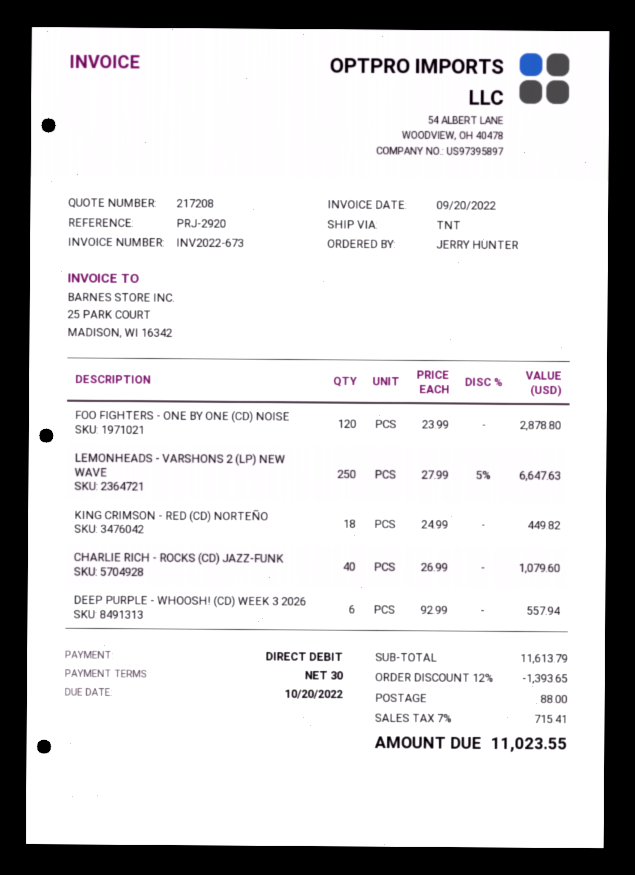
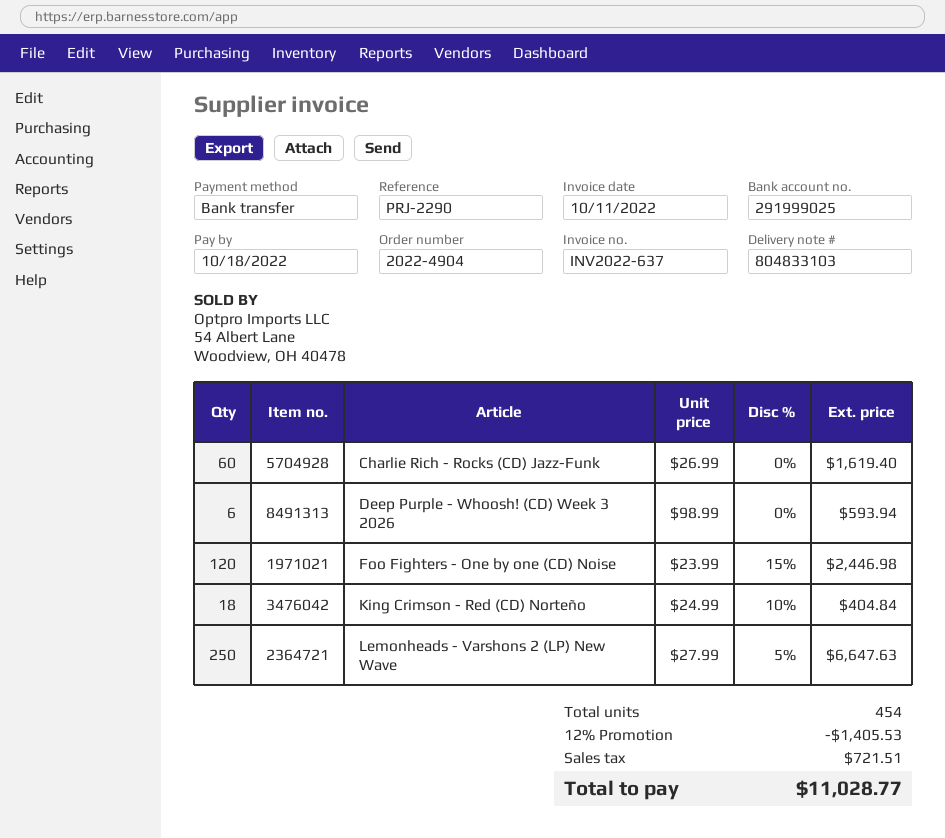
invoice number: INV2022-673 -> INV2022-637
invoice date: 2022-09-20 -> 2022-10-11
due date: 2022-10-20 -> 2022-10-18
reference: PRJ-2920 -> PRJ-2290
payment method: direct debit -> bank transfer
FOO FIGHTERS - ONE BY ONE (CD) NOISE: 120 x 23.99 = 2878.80 -> 120 x 23.99 - 15% = 2446.98
KING CRIMSON - RED (CD) NORTEÑO: 18 x 24.99 = 449.82 -> 18 x 24.99 - 10% = 404.84
CHARLIE RICH - ROCKS (CD) JAZZ-FUNK: 40 x 26.99 = 1079.60 -> 60 x 26.99 = 1619.40
DEEP PURPLE - WHOOSH! (CD) WEEK 3 2026: 6 x 92.99 = 557.94 -> 6 x 98.99 = 593.94
discount: 12% = 1393.65 -> 12% = 1405.53
shipping: 88.00 -> none
tax: 715.41 -> 721.51
total: 11023.55 -> 11028.77

